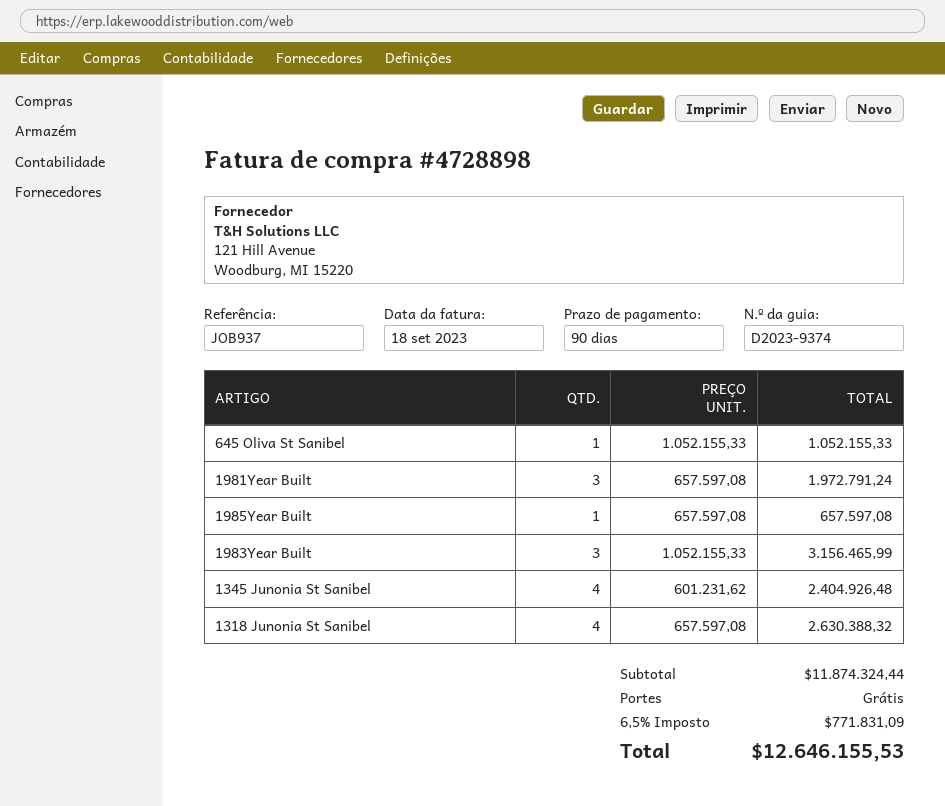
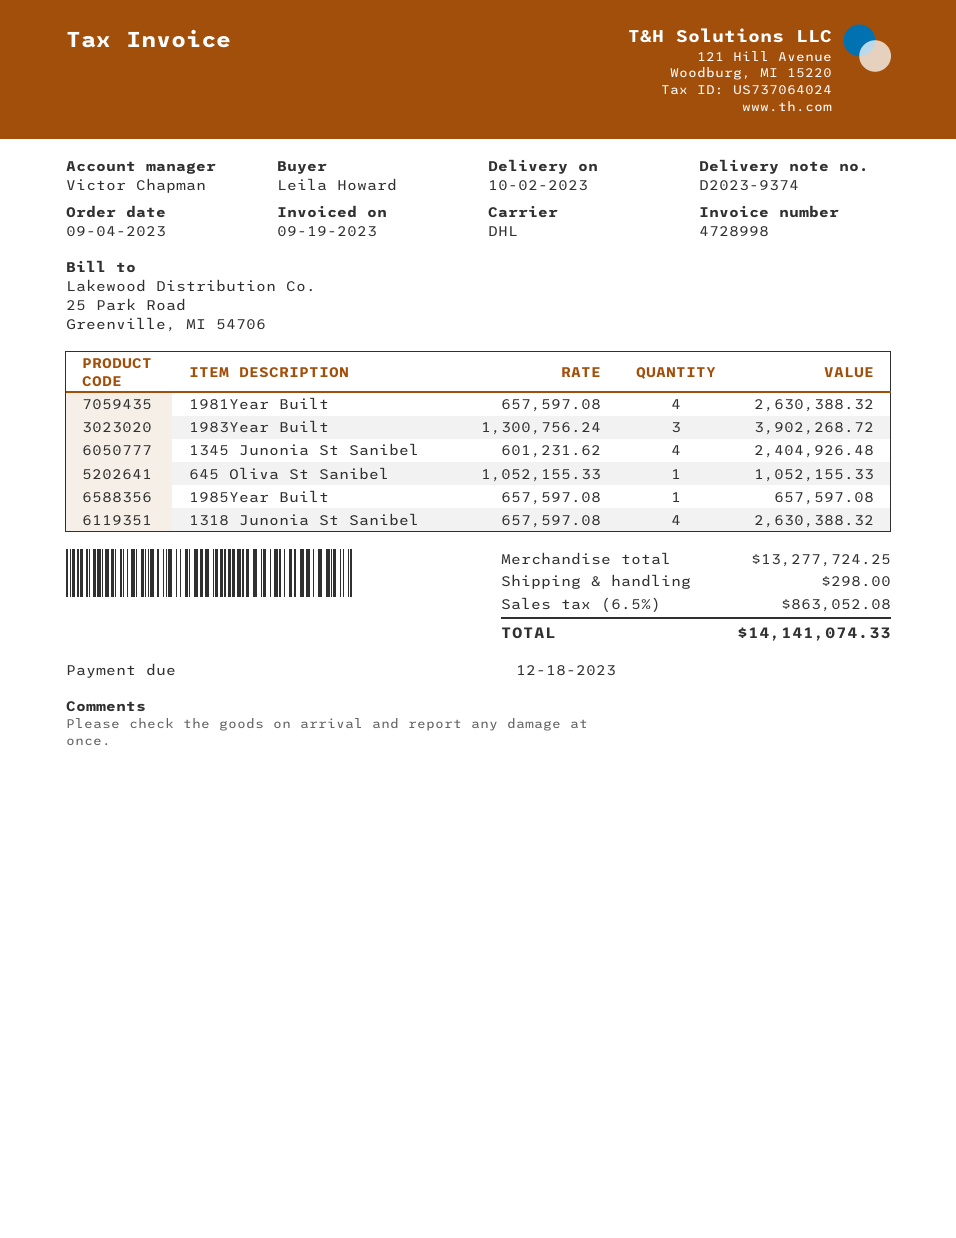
invoice number: 4728898 -> 4728998
invoice date: 2023-09-18 -> 2023-09-19
1981Year Built: 3 x 657597.08 = 1972791.24 -> 4 x 657597.08 = 2630388.32
1983Year Built: 3 x 1052155.33 = 3156465.99 -> 3 x 1300756.24 = 3902268.72
subtotal: 11874324.44 -> 13277724.25
shipping: 0.00 -> 298.00
tax: 6.5% = 771831.09 -> 6.5% = 863052.08
total: 12646155.53 -> 14141074.33

